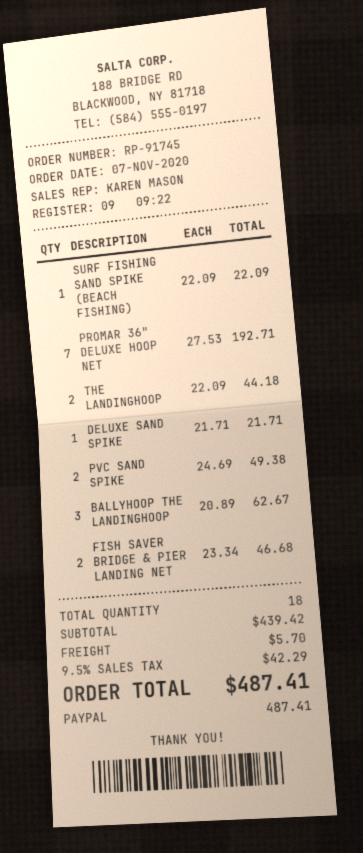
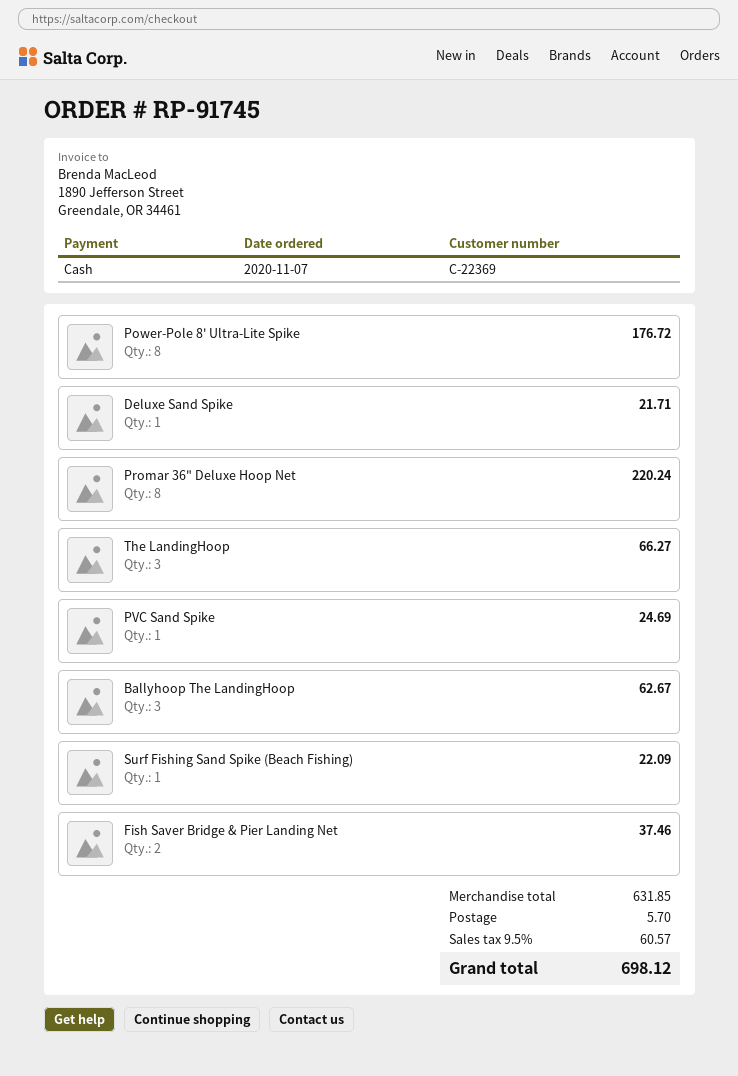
payment method: PayPal -> cash
PROMAR 36" DELUXE HOOP NET: 7 for 192.71 -> 8 for 220.24
THE LANDINGHOOP: 2 for 44.18 -> 3 for 66.27
PVC SAND SPIKE: 2 for 49.38 -> 1 for 24.69
FISH SAVER BRIDGE & PIER LANDING NET: 2 for 46.68 -> 2 for 37.46
Power-Pole 8' Ultra-Lite Spike: none -> 8 for 176.72
subtotal: 439.42 -> 631.85
tax: 9.5% = 42.29 -> 9.5% = 60.57
total: 487.41 -> 698.12

